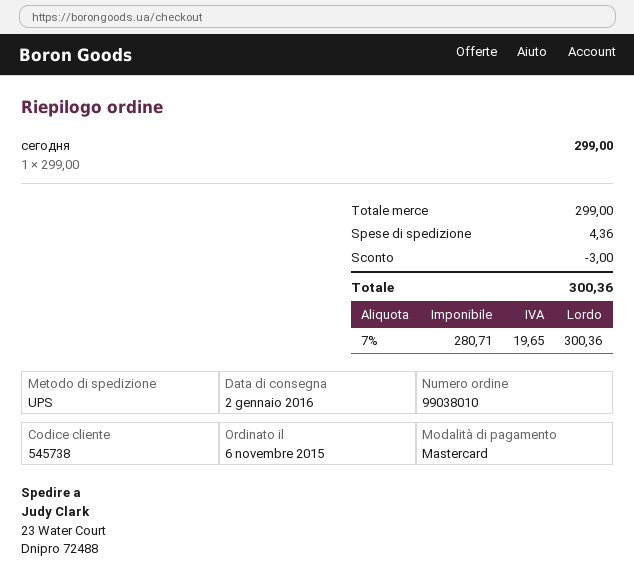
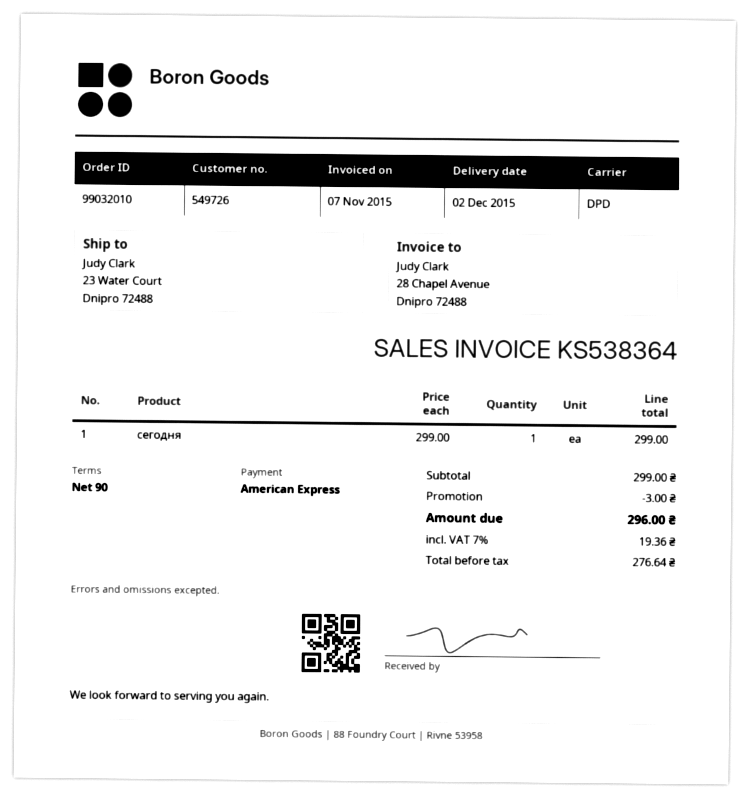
order number: 99038010 -> 99032010
delivery date: 2016-01-02 -> 2015-12-02
customer number: 545738 -> 549726
payment method: Mastercard -> American Express
shipping method: UPS -> DPD
shipping: 4.36 -> none
net: 280.71 -> 276.64
tax: 7% = 19.65 -> 7% = 19.36
total: 300.36 -> 296.00

